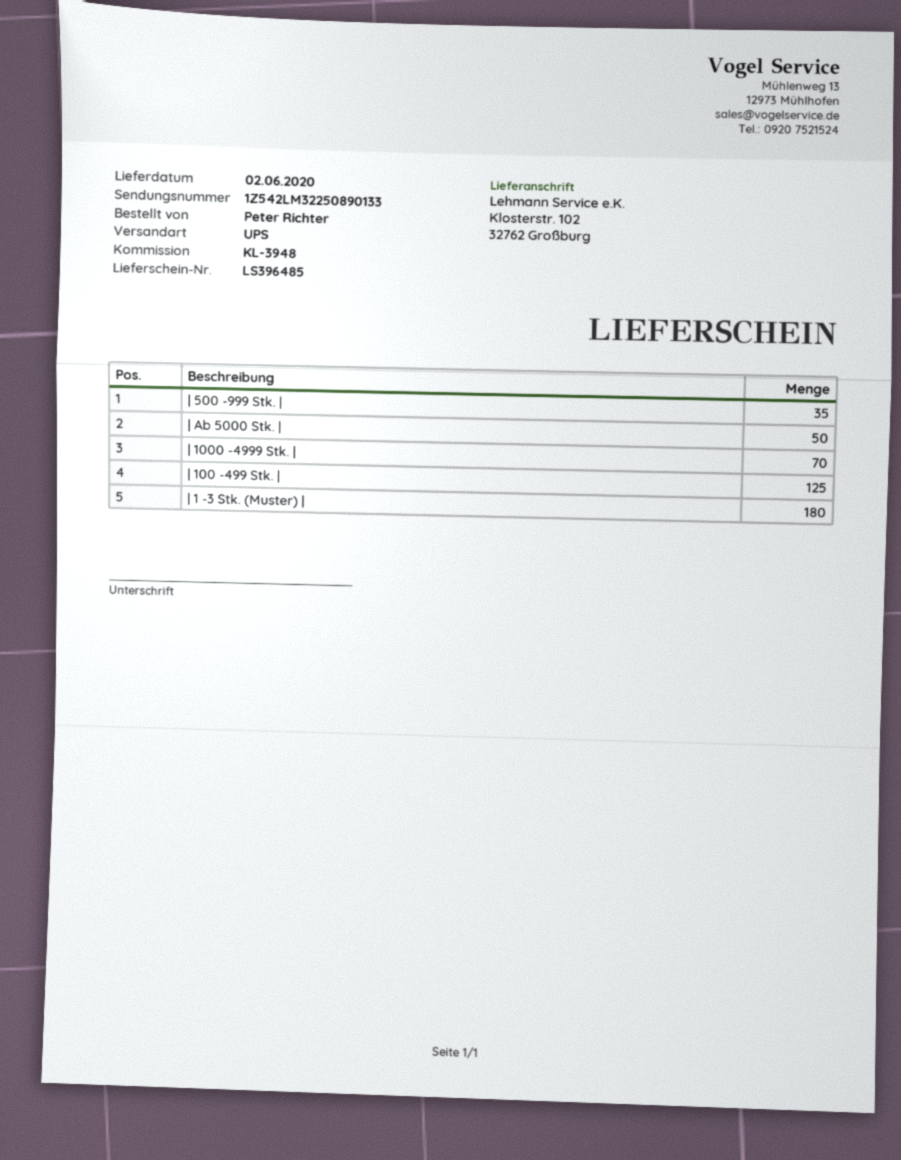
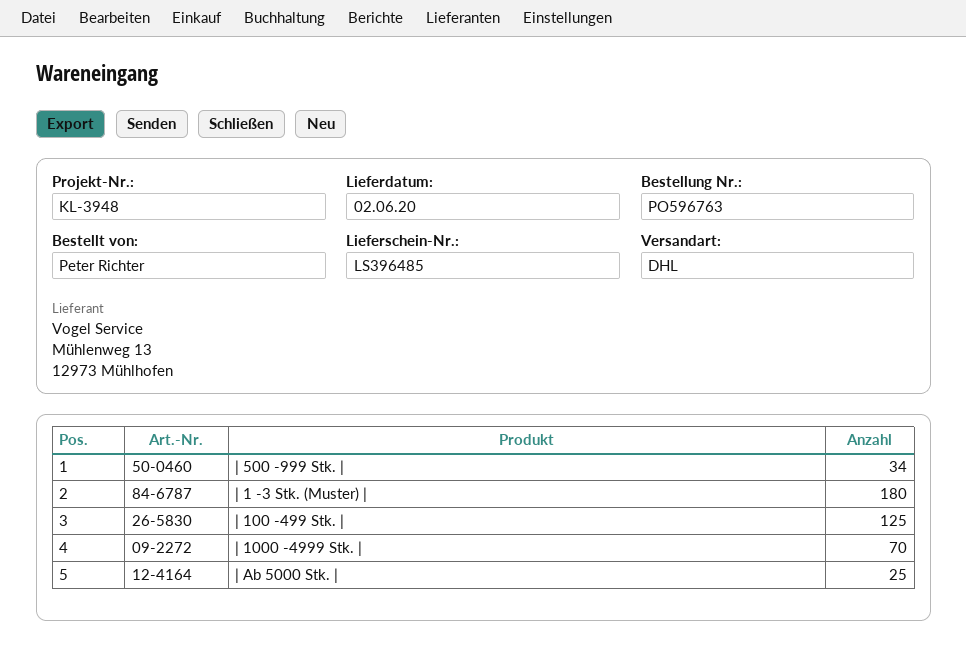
shipping method: UPS -> DHL
| 500 -999 Stk. |: 35 -> 34
| Ab 5000 Stk. |: 50 -> 25

